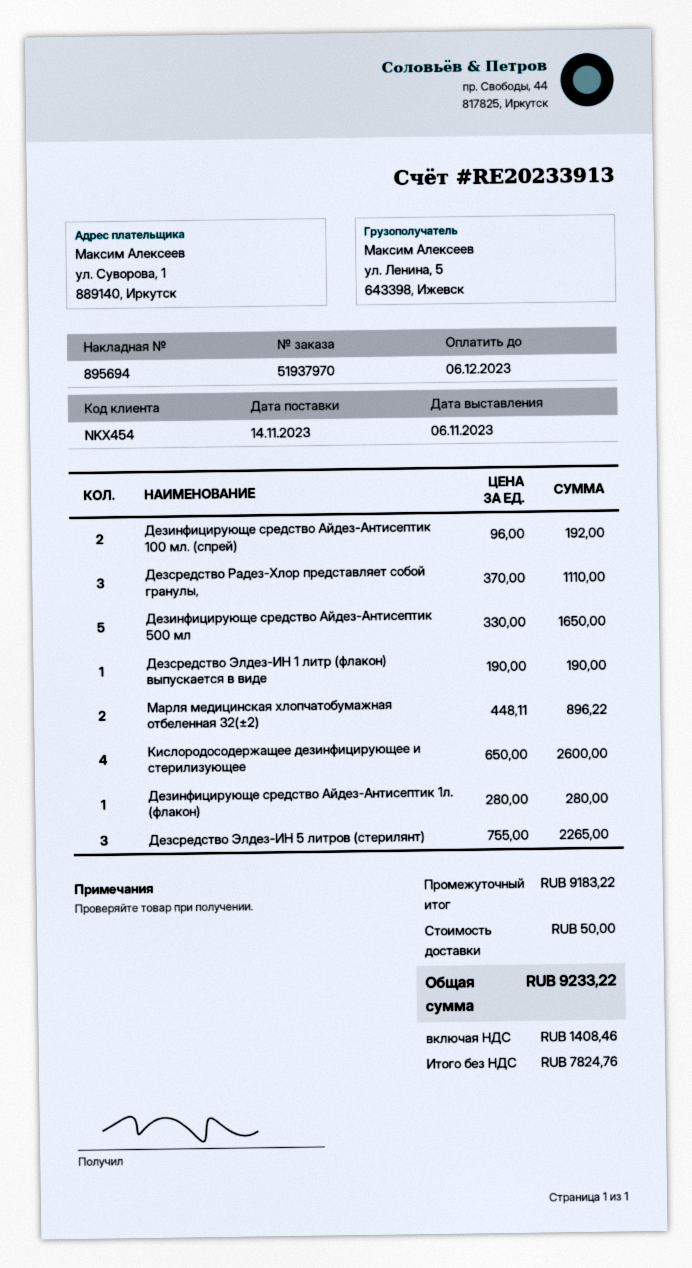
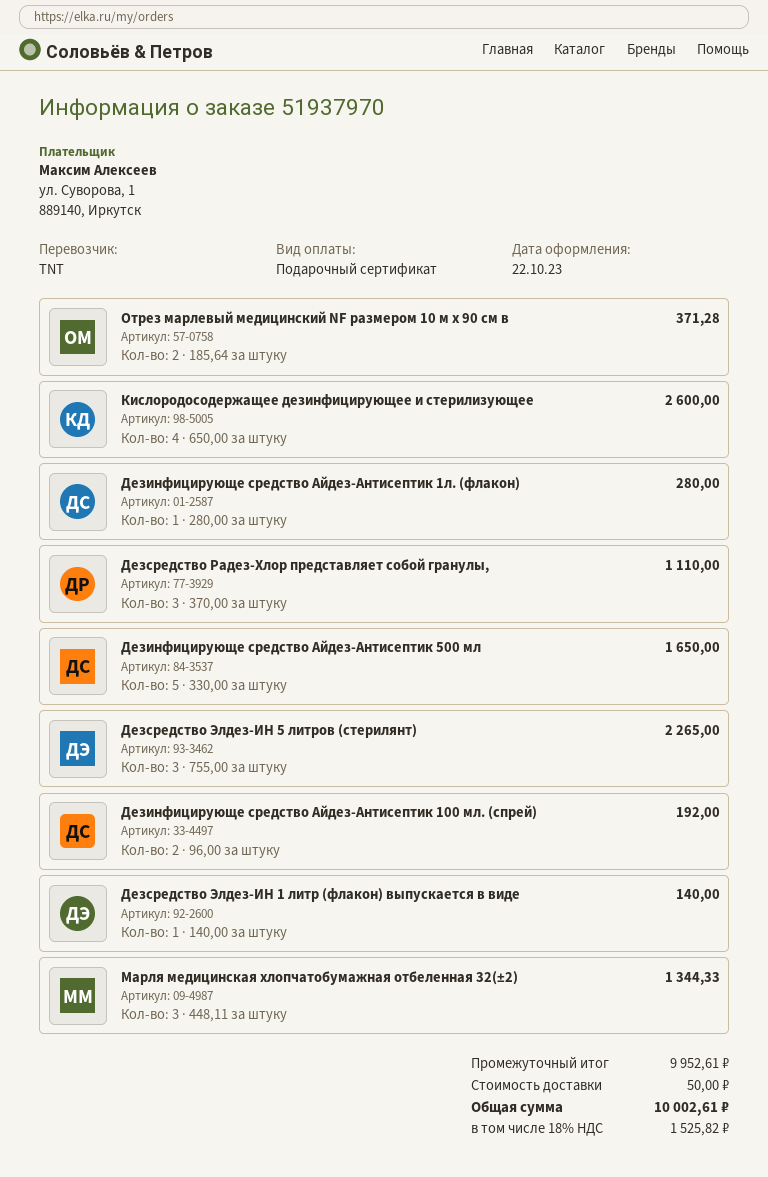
Дезсредство Элдез-ИН 1 литр (флакон) выпускается в виде: 1 x 190.00 = 190.00 -> 1 x 140.00 = 140.00
Марля медицинская хлопчатобумажная отбеленная 32(±2): 2 x 448.11 = 896.22 -> 3 x 448.11 = 1344.33
Отрез марлевый медицинский NF размером 10 м х 90 см в: none -> 2 x 185.64 = 371.28
subtotal: 9183.22 -> 9952.61
tax: 1408.46 -> 1525.82
total: 9233.22 -> 10002.61

